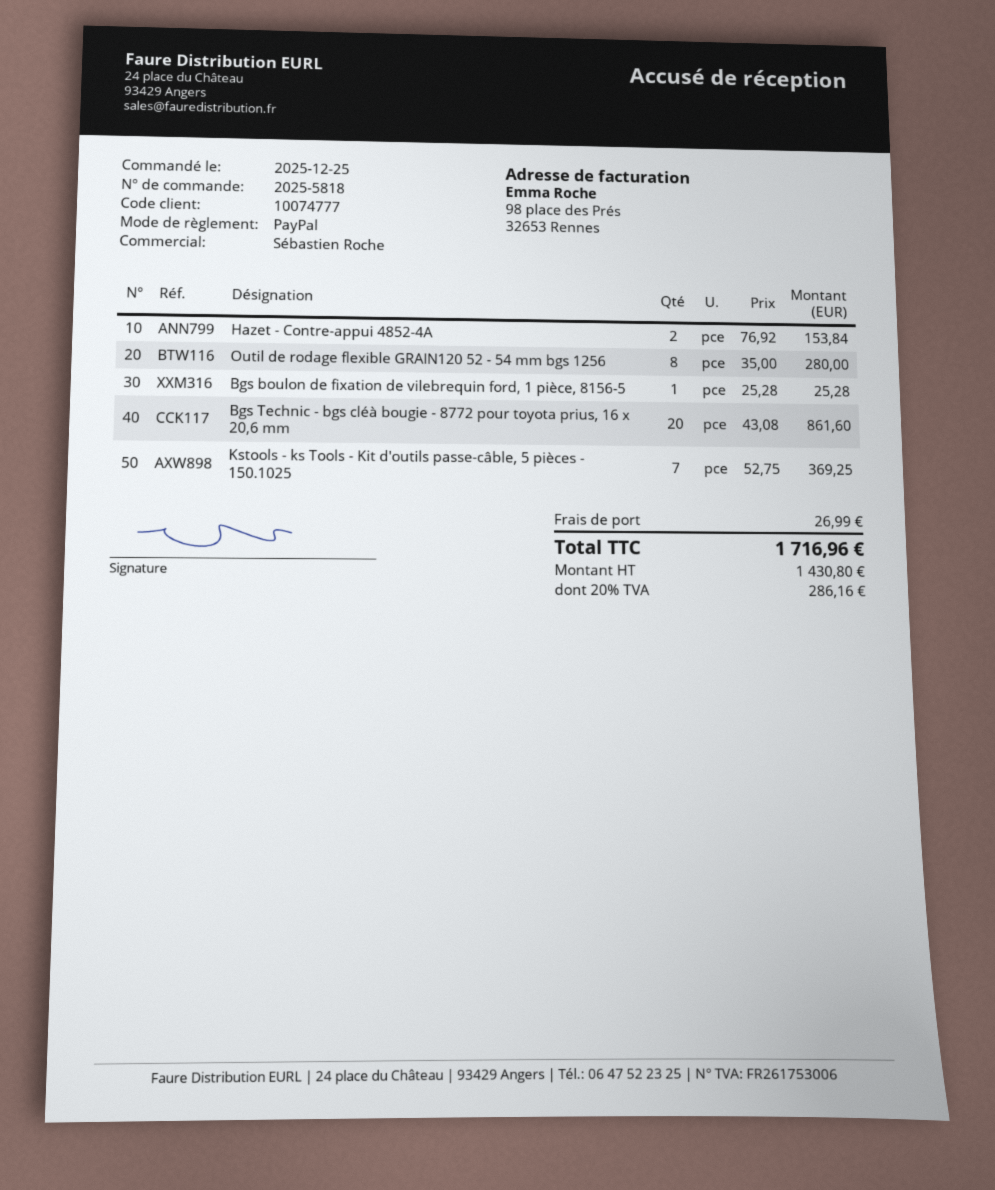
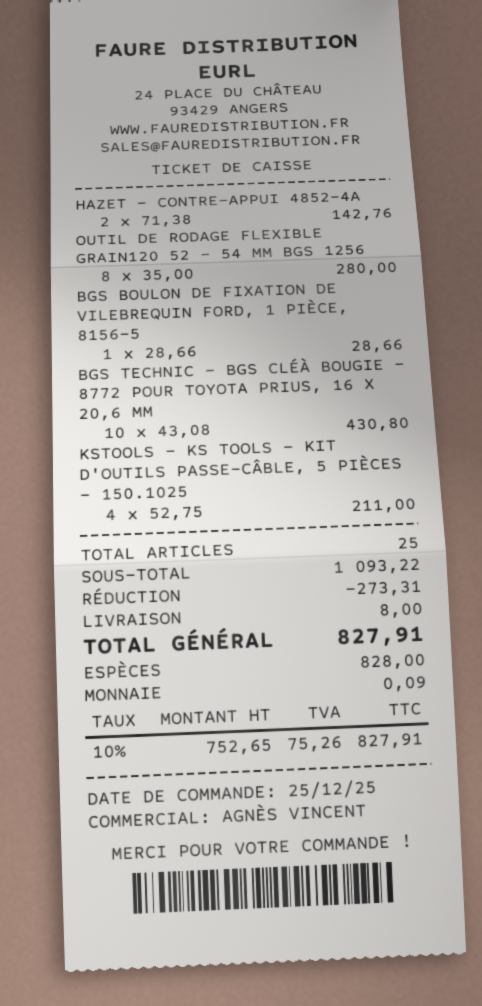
sales rep: Sébastien Roche -> AGNÈS VINCENT
payment method: PayPal -> cash
Hazet - Contre-appui 4852-4A: 2 x 76.92 = 153.84 -> 2 x 71.38 = 142.76
Bgs boulon de fixation de vilebrequin ford, 1 pièce, 8156-5: 1 x 25.28 = 25.28 -> 1 x 28.66 = 28.66
Bgs Technic - bgs cléà bougie - 8772 pour toyota prius, 16 x 20,6 mm: 20 x 43.08 = 861.60 -> 10 x 43.08 = 430.80
Kstools - ks Tools - Kit d'outils passe-câble, 5 pièces - 150.1025: 7 x 52.75 = 369.25 -> 4 x 52.75 = 211.00
discount: none -> 273.31
shipping: 26.99 -> 8.00
net: 1430.80 -> 752.65
tax: 20% = 286.16 -> 10% = 75.26
total: 1716.96 -> 827.91

